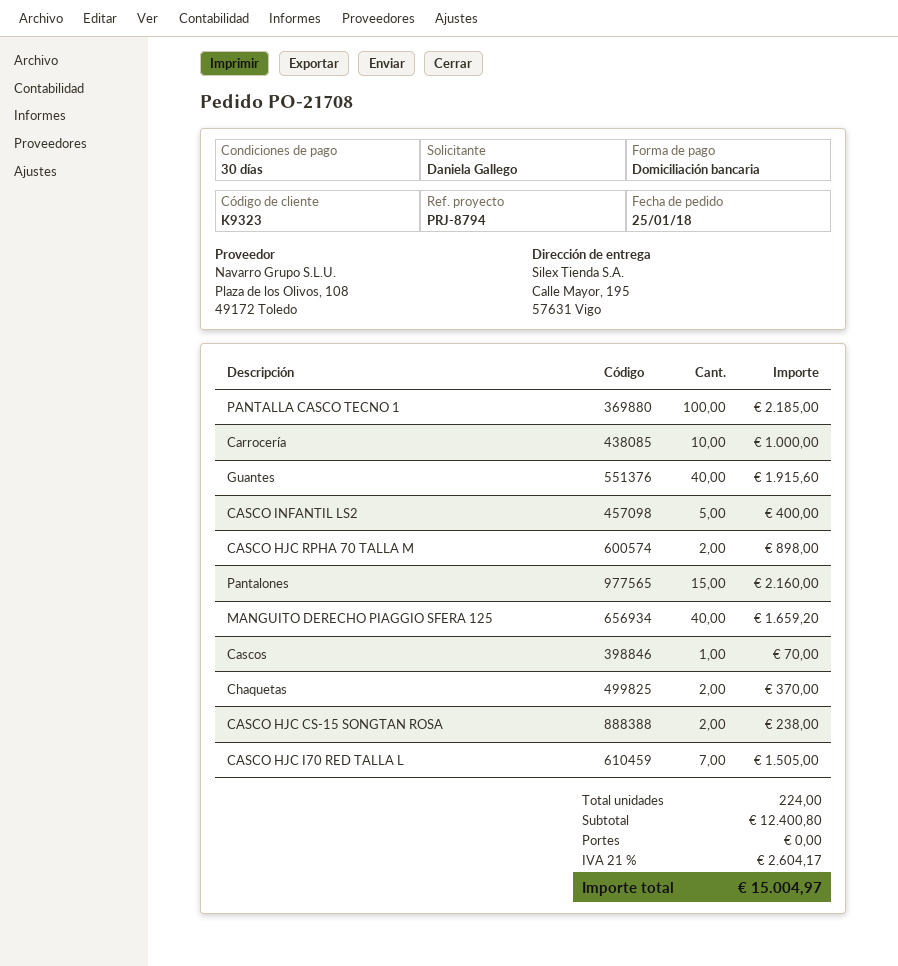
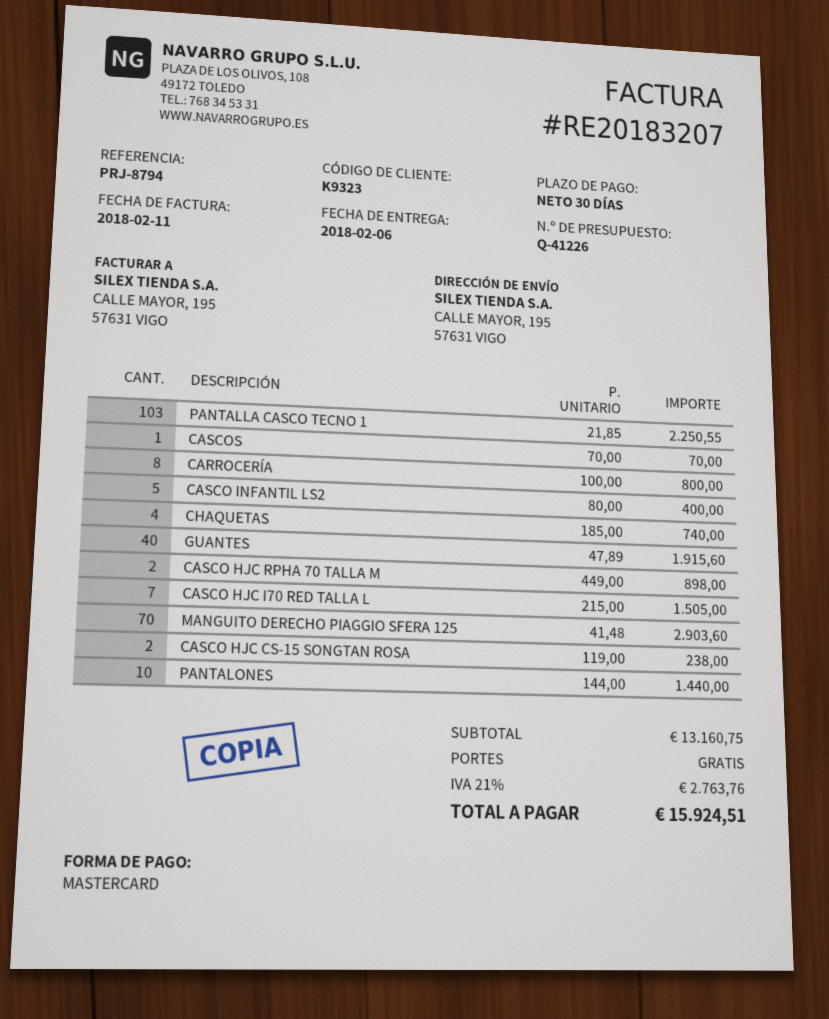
payment method: direct debit -> Mastercard
PANTALLA CASCO TECNO 1: 100 for 2185.00 -> 103 for 2250.55
Carrocería: 10 for 1000.00 -> 8 for 800.00
Pantalones: 15 for 2160.00 -> 10 for 1440.00
MANGUITO DERECHO PIAGGIO SFERA 125: 40 for 1659.20 -> 70 for 2903.60
Chaquetas: 2 for 370.00 -> 4 for 740.00
subtotal: 12400.80 -> 13160.75
tax: 21% = 2604.17 -> 21% = 2763.76
total: 15004.97 -> 15924.51

